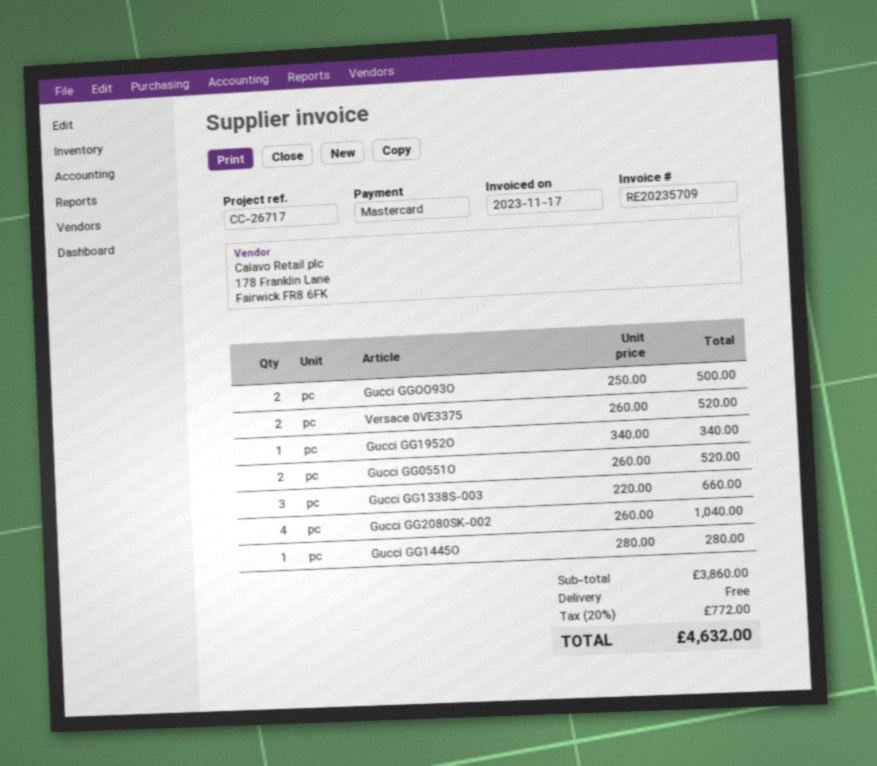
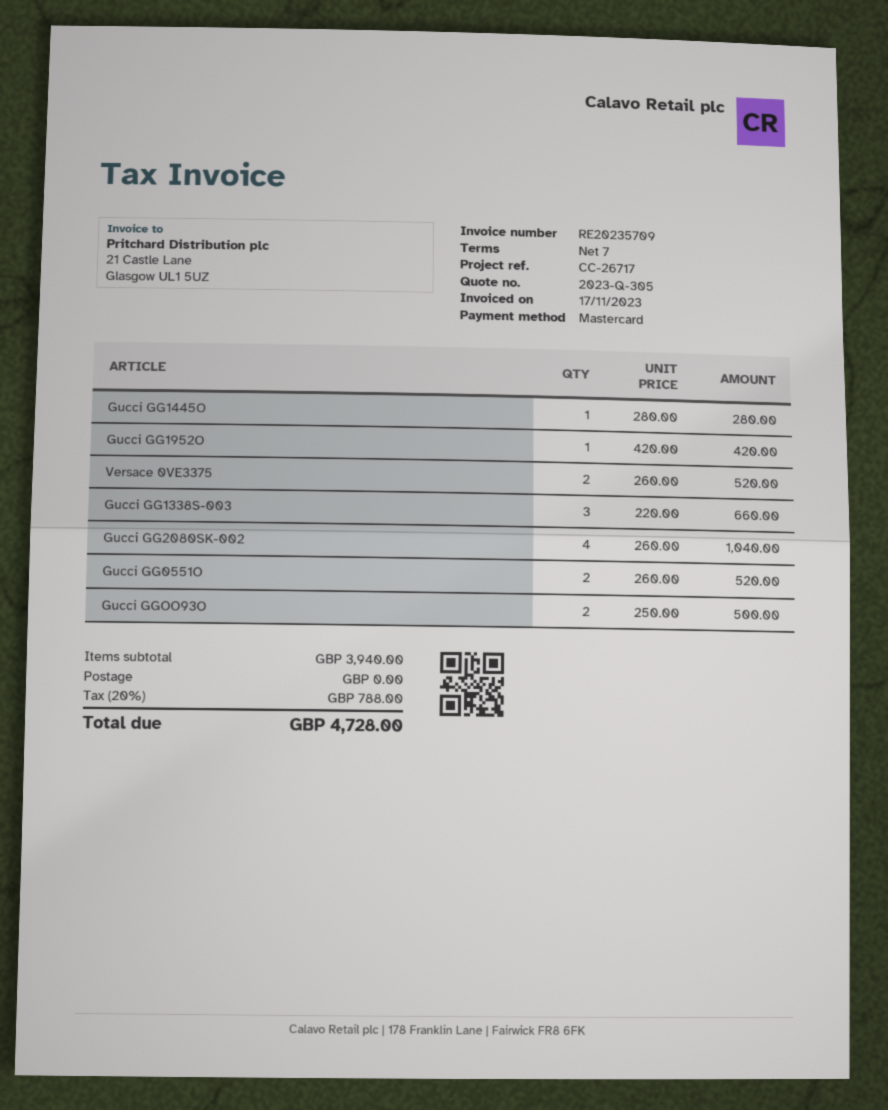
Gucci GG1952O: 1 x 340.00 = 340.00 -> 1 x 420.00 = 420.00
subtotal: 3860.00 -> 3940.00
tax: 20% = 772.00 -> 20% = 788.00
total: 4632.00 -> 4728.00

